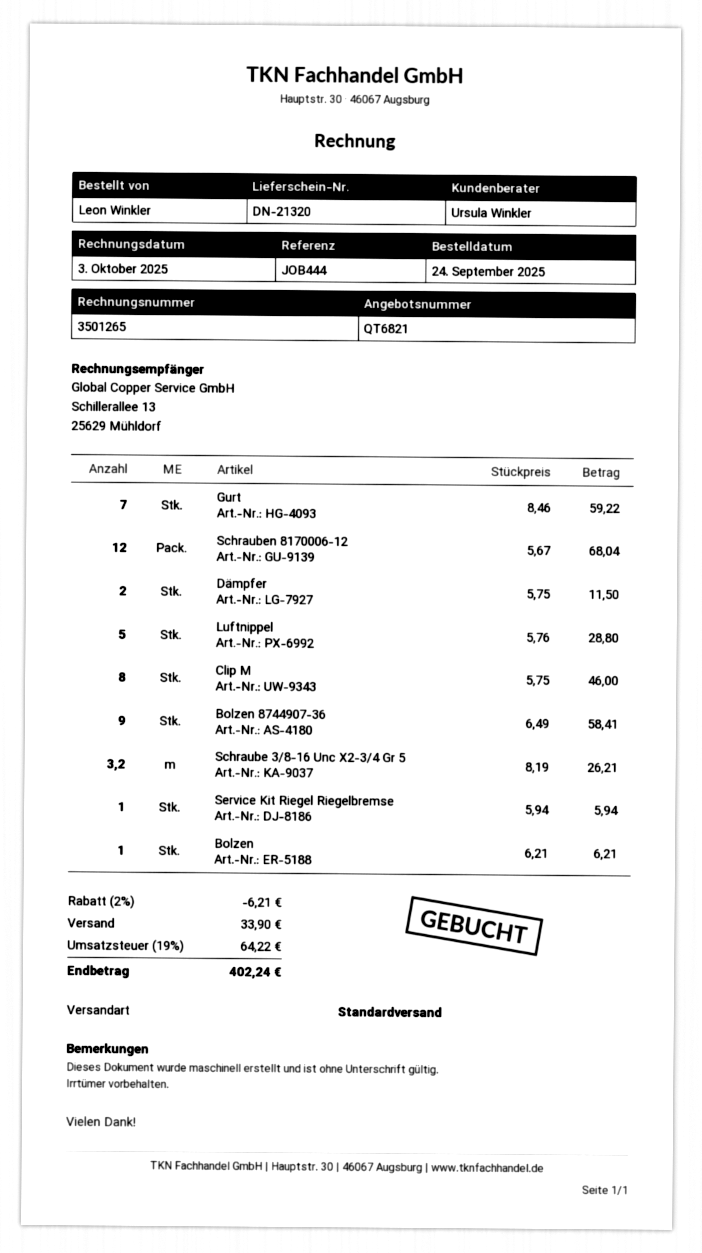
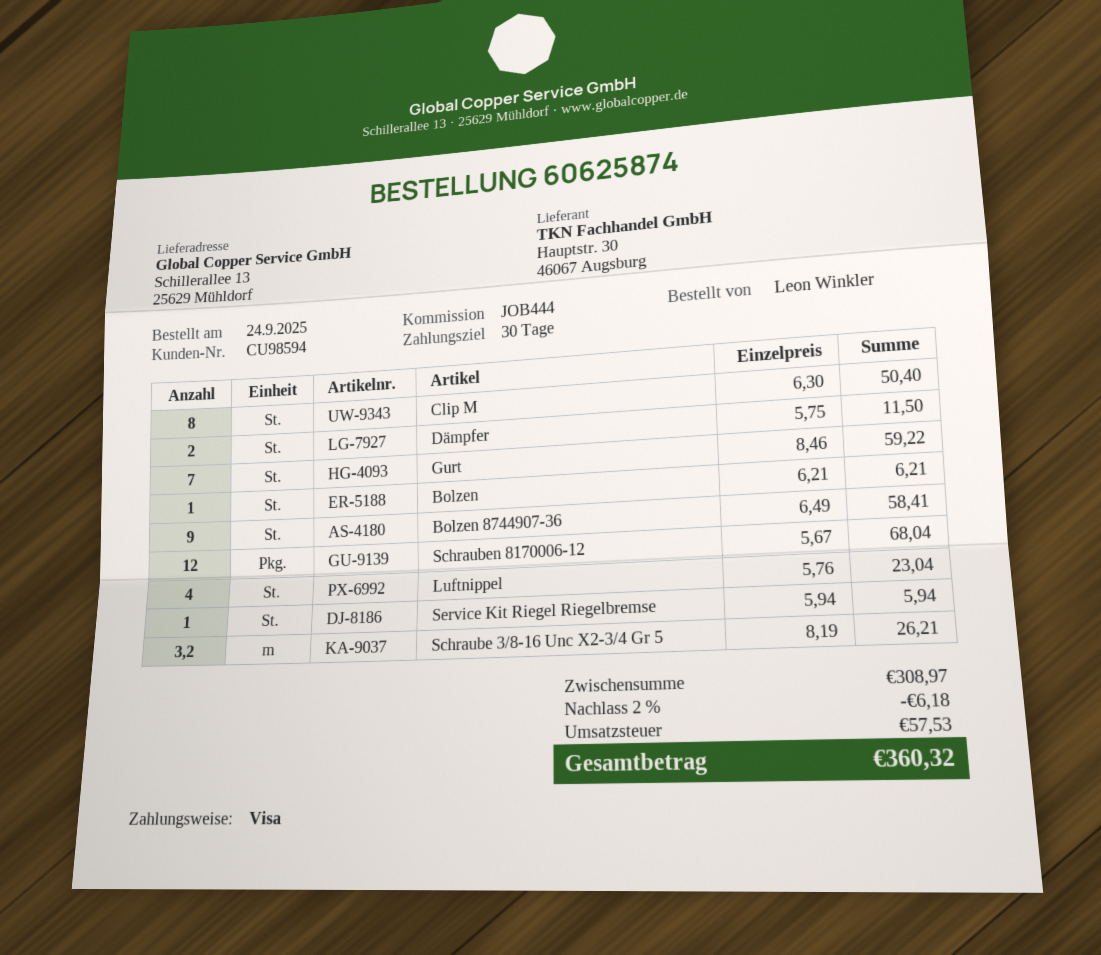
Luftnippel: 5 x 5.76 = 28.80 -> 4 x 5.76 = 23.04
Clip M: 8 x 5.75 = 46.00 -> 8 x 6.30 = 50.40
discount: 2% = 6.21 -> 2% = 6.18
shipping: 33.90 -> none
tax: 64.22 -> 57.53
total: 402.24 -> 360.32

